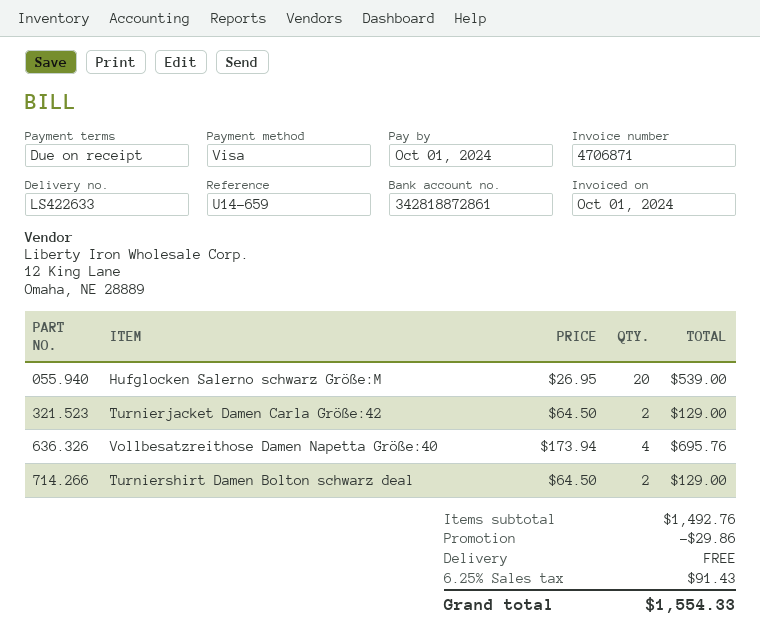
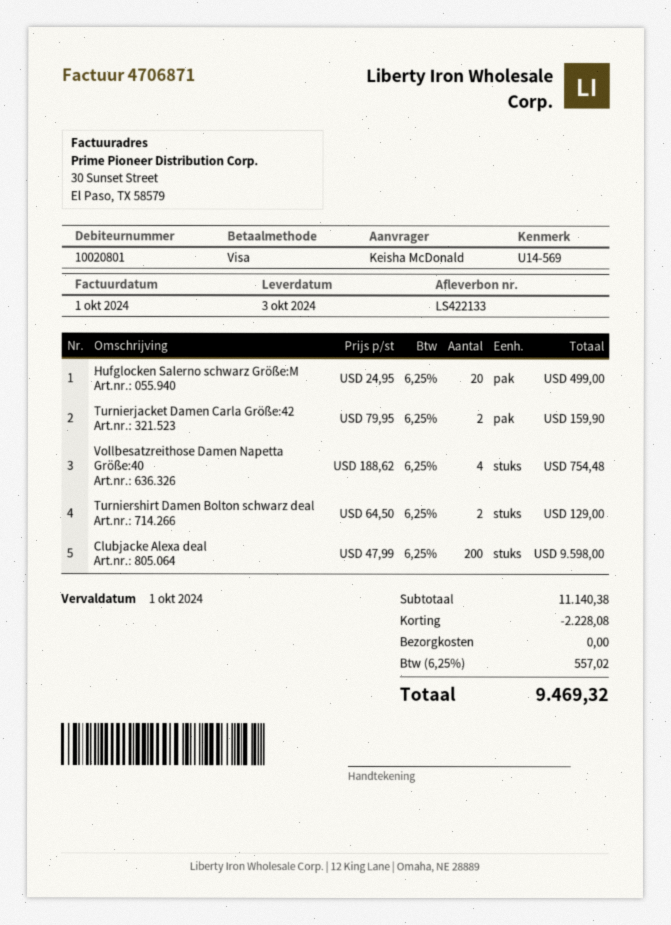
delivery note number: LS422633 -> LS422133
reference: U14-659 -> U14-569
Hufglocken Salerno schwarz Größe:M: 20 x 26.95 = 539.00 -> 20 x 24.95 = 499.00
Turnierjacket Damen Carla Größe:42: 2 x 64.50 = 129.00 -> 2 x 79.95 = 159.90
Vollbesatzreithose Damen Napetta Größe:40: 4 x 173.94 = 695.76 -> 4 x 188.62 = 754.48
Clubjacke Alexa deal: none -> 200 x 47.99 = 9598.00
subtotal: 1492.76 -> 11140.38
discount: 29.86 -> 2228.08
tax: 6.25% = 91.43 -> 6.25% = 557.02
total: 1554.33 -> 9469.32

